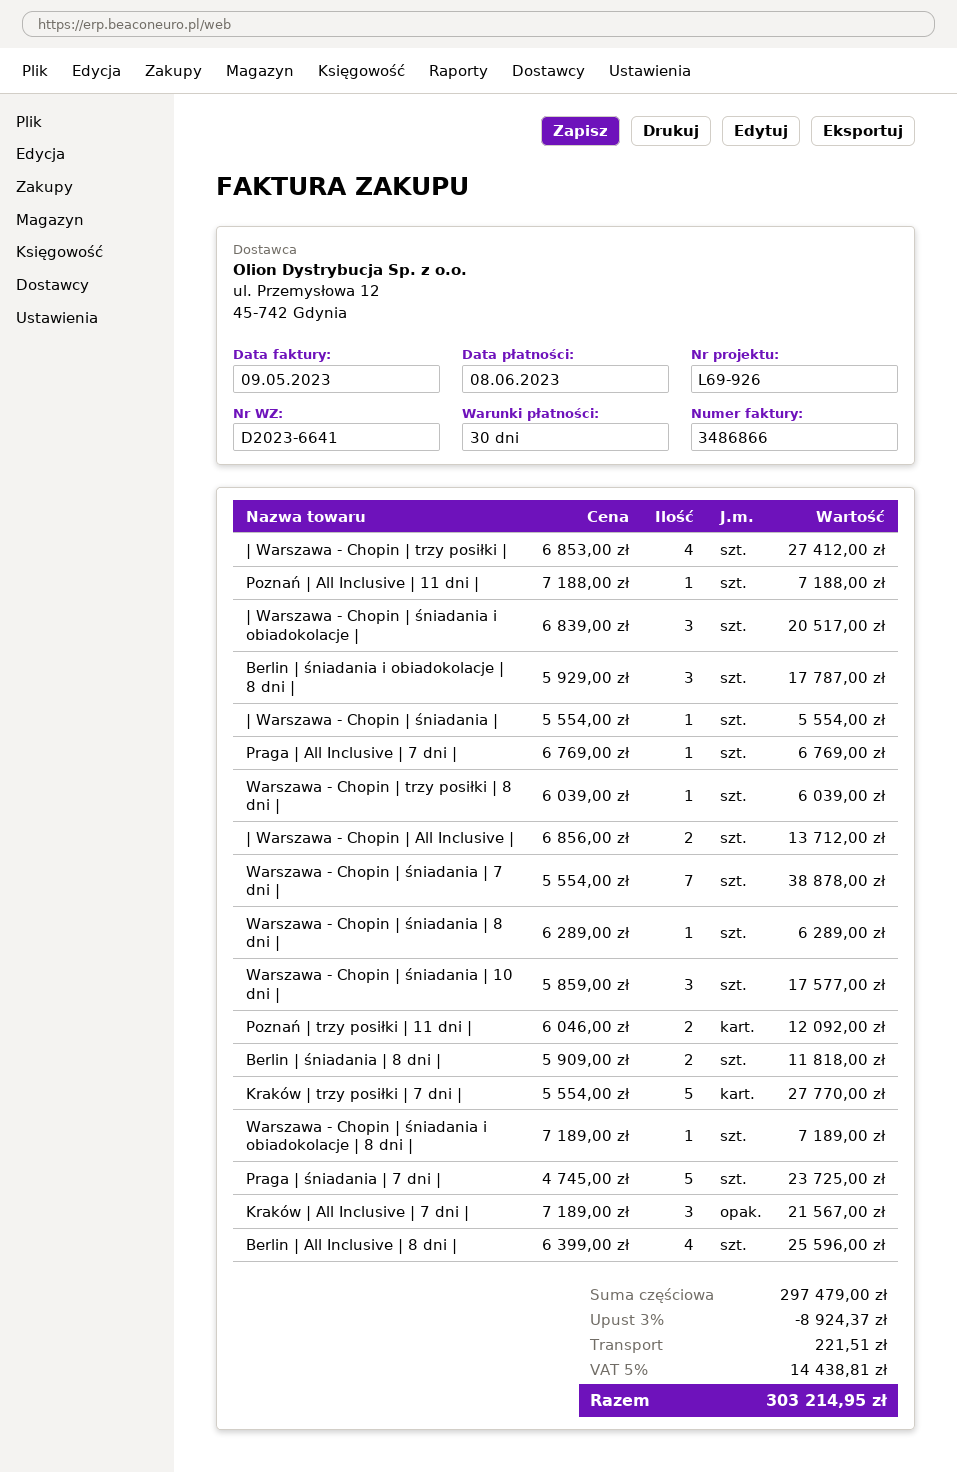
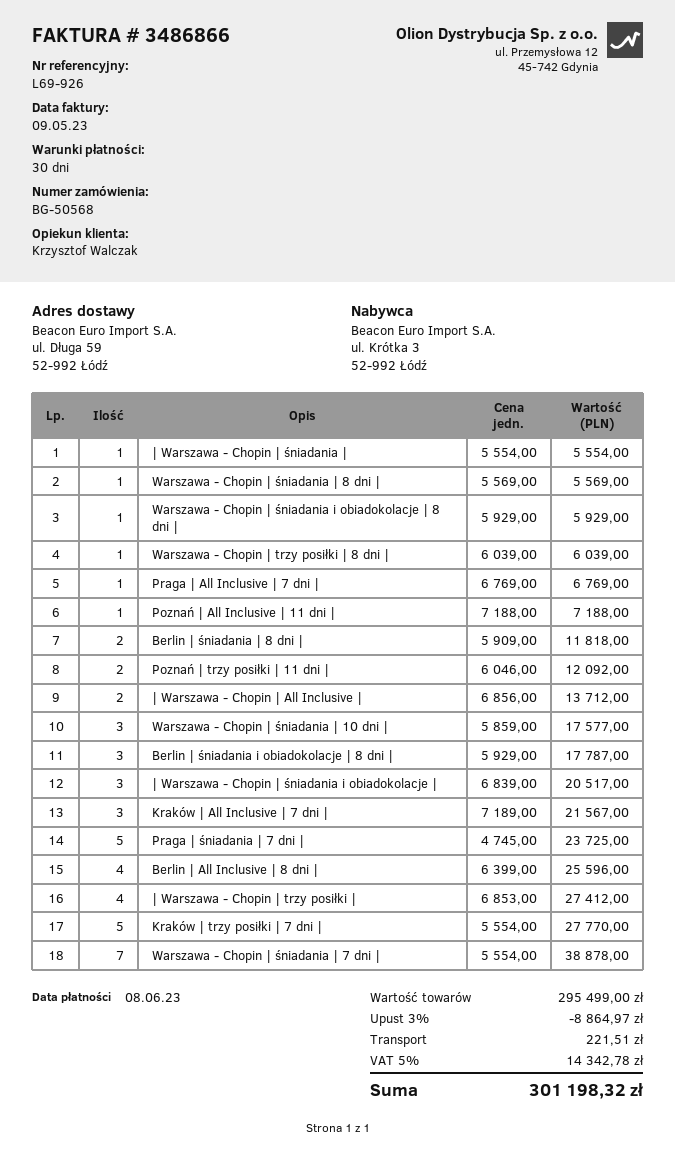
Warszawa - Chopin | śniadania | 8 dni |: 1 x 6289.00 = 6289.00 -> 1 x 5569.00 = 5569.00
Warszawa - Chopin | śniadania i obiadokolacje | 8 dni |: 1 x 7189.00 = 7189.00 -> 1 x 5929.00 = 5929.00
subtotal: 297479.00 -> 295499.00
discount: 3% = 8924.37 -> 3% = 8864.97
tax: 5% = 14438.81 -> 5% = 14342.78
total: 303214.95 -> 301198.32

